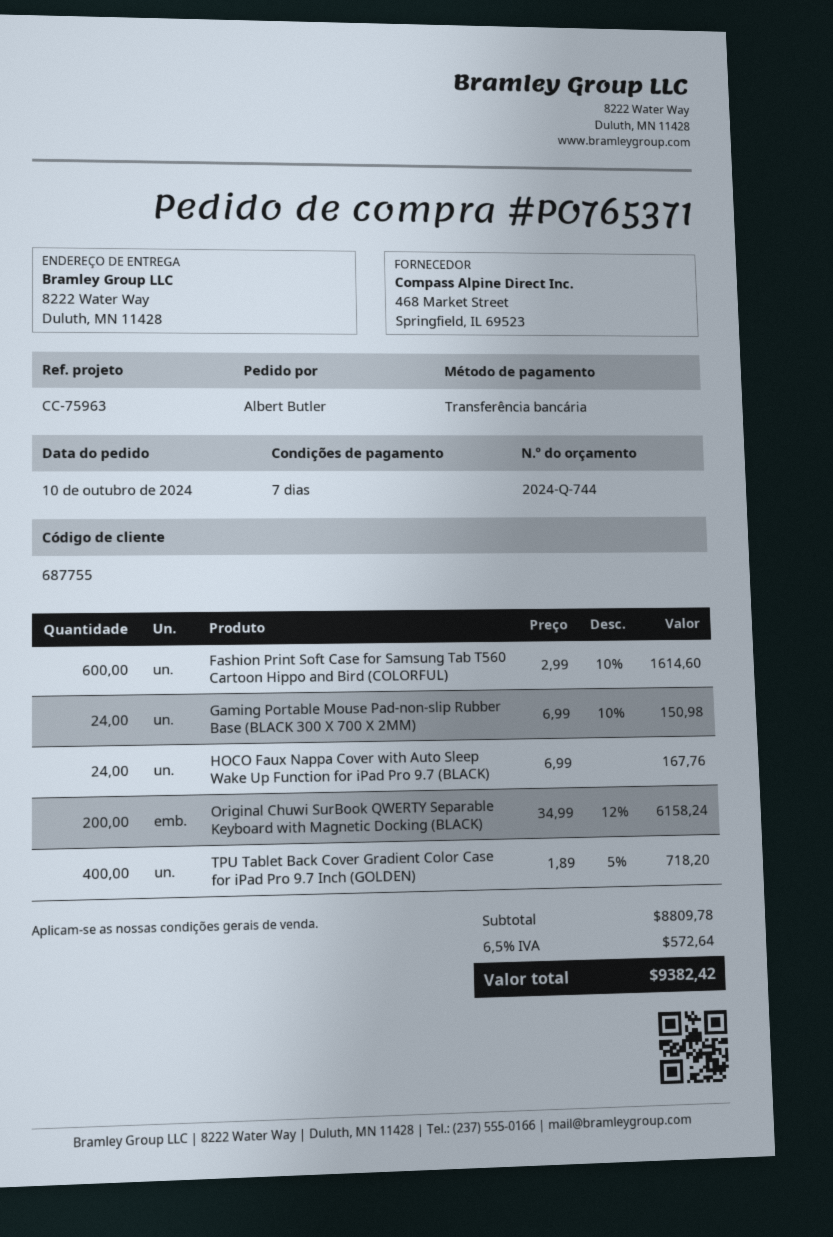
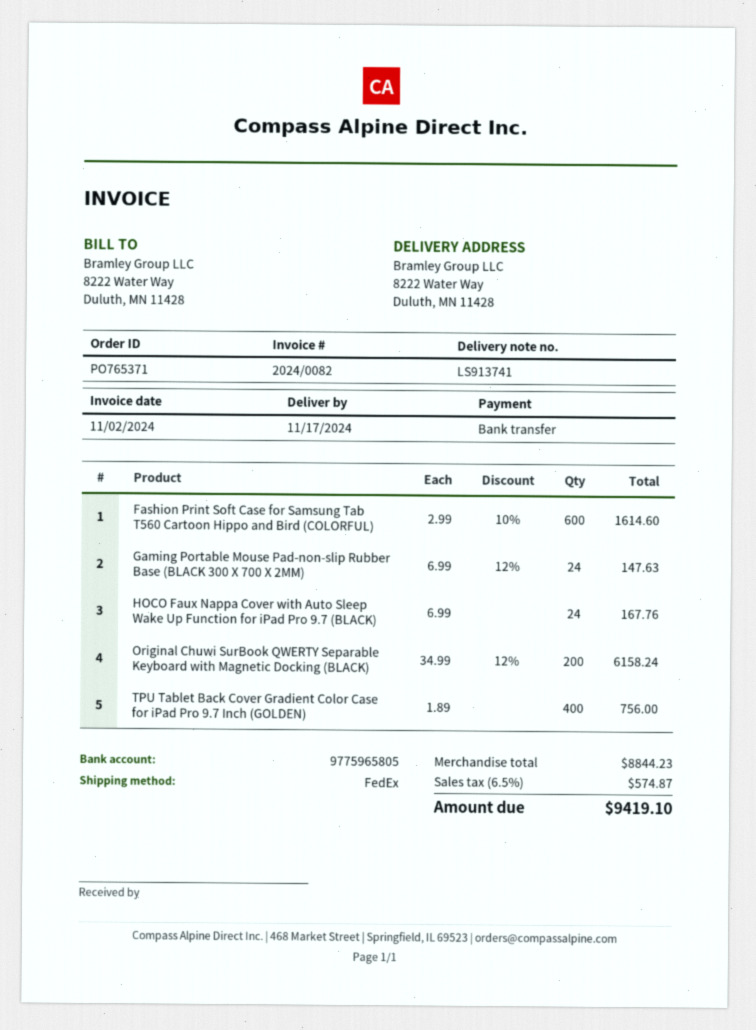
Gaming Portable Mouse Pad-non-slip Rubber Base (BLACK 300 X 700 X 2MM): 24 x 6.99 - 10% = 150.98 -> 24 x 6.99 - 12% = 147.63
TPU Tablet Back Cover Gradient Color Case for iPad Pro 9.7 Inch (GOLDEN): 400 x 1.89 - 5% = 718.20 -> 400 x 1.89 = 756.00
subtotal: 8809.78 -> 8844.23
tax: 6.5% = 572.64 -> 6.5% = 574.87
total: 9382.42 -> 9419.10

